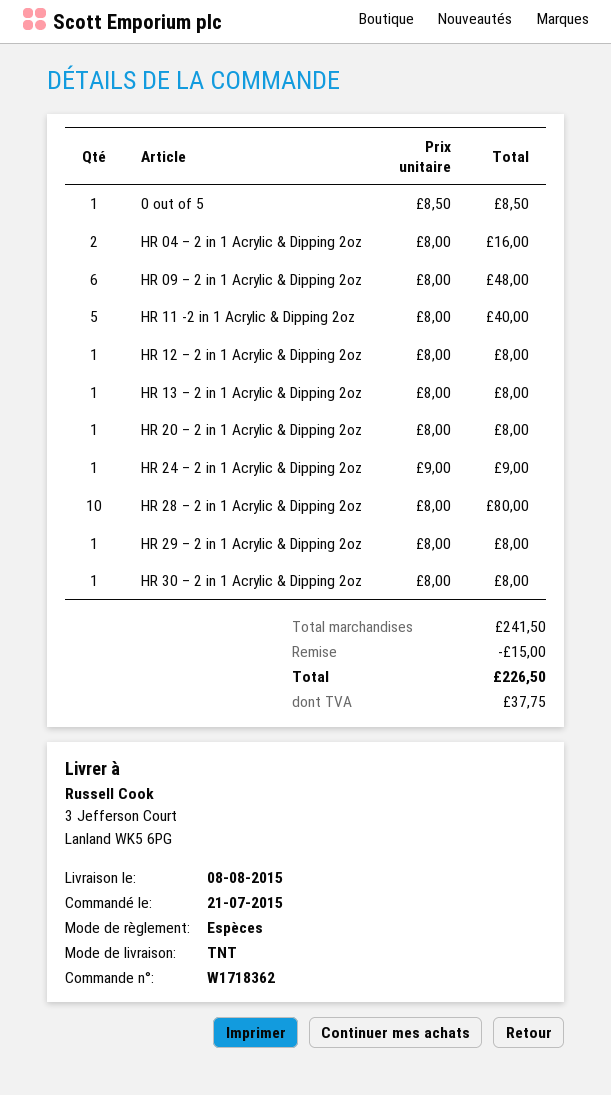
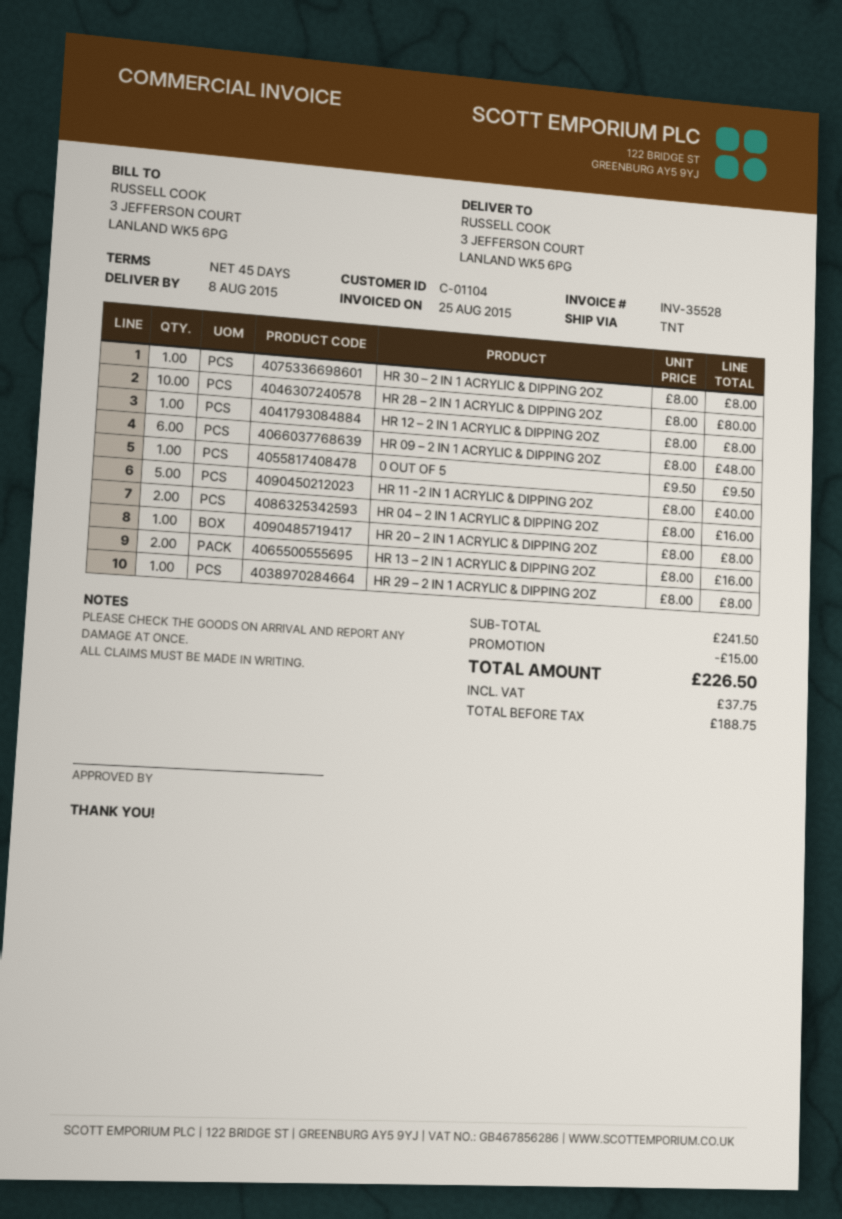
0 out of 5: 1 x 8.50 = 8.50 -> 1 x 9.50 = 9.50
HR 13 – 2 in 1 Acrylic & Dipping 2oz: 1 x 8.00 = 8.00 -> 2 x 8.00 = 16.00
HR 24 – 2 in 1 Acrylic & Dipping 2oz: 1 x 9.00 = 9.00 -> none

